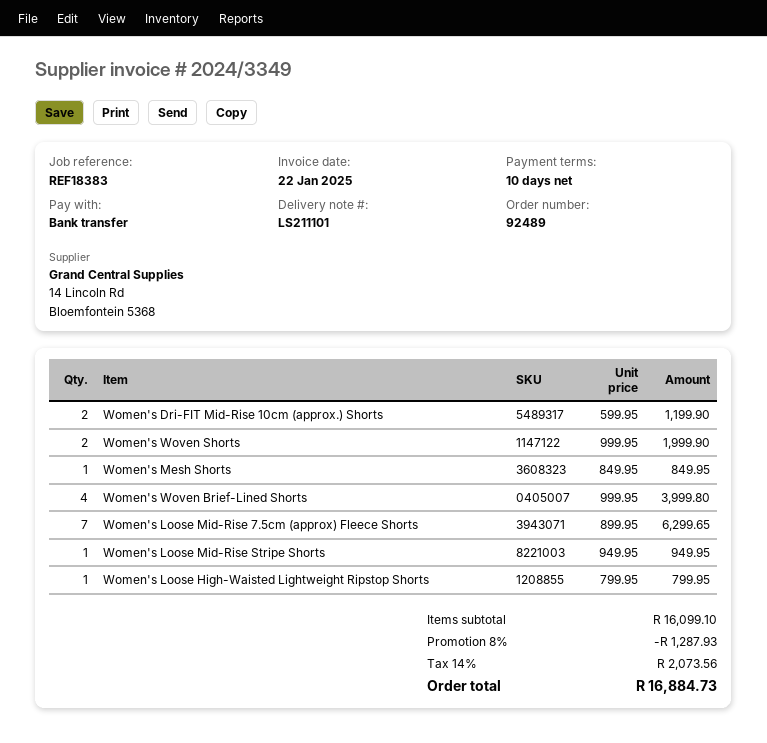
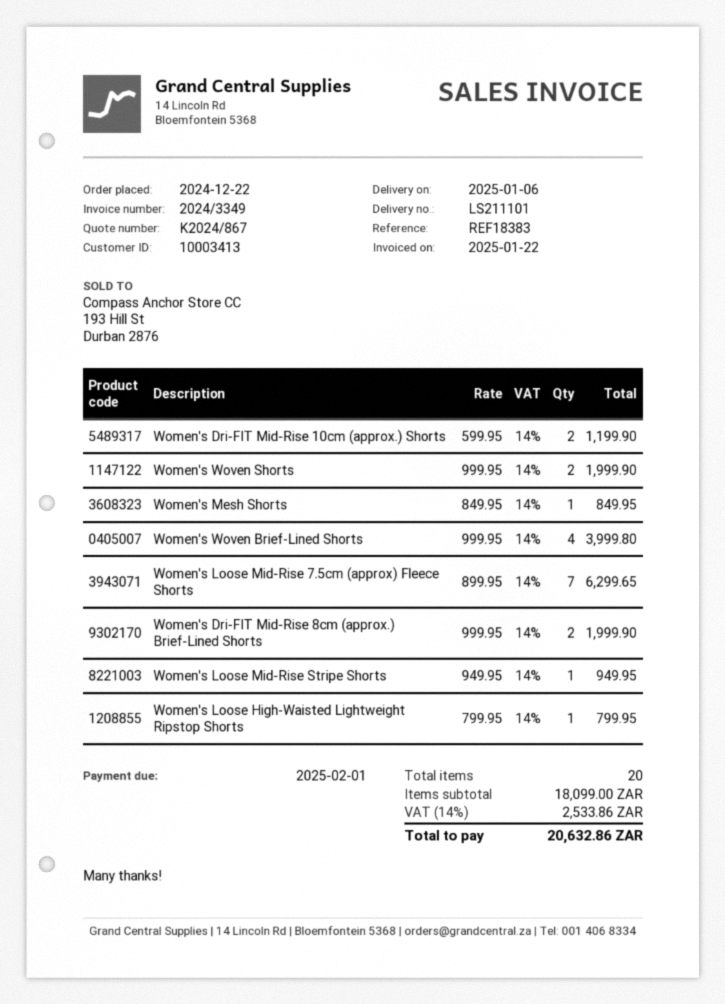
Women's Dri-FIT Mid-Rise 8cm (approx.) Brief-Lined Shorts: none -> 2 x 999.95 = 1999.90
subtotal: 16099.10 -> 18099.00
discount: 8% = 1287.93 -> none
tax: 14% = 2073.56 -> 14% = 2533.86
total: 16884.73 -> 20632.86

